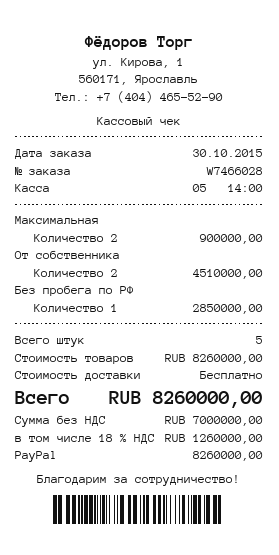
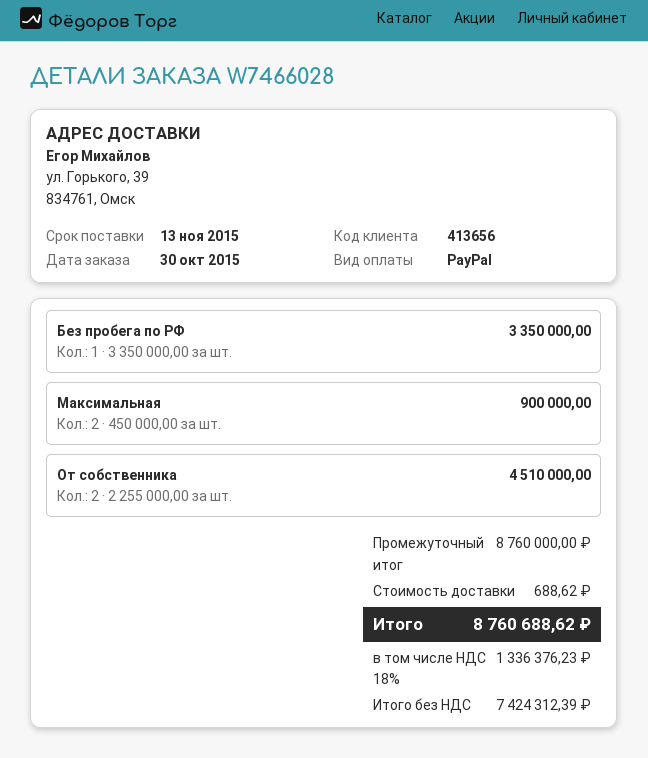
Без пробега по РФ: 1 for 2850000.00 -> 1 for 3350000.00
subtotal: 8260000.00 -> 8760000.00
shipping: 0.00 -> 688.62
net: 7000000.00 -> 7424312.39
tax: 18% = 1260000.00 -> 18% = 1336376.23
total: 8260000.00 -> 8760688.62

